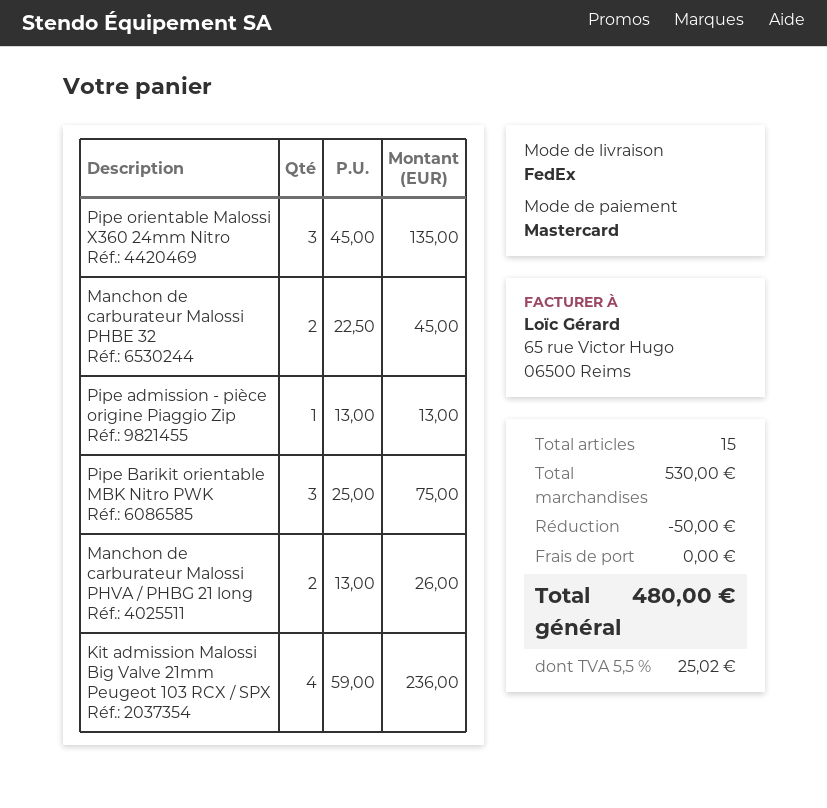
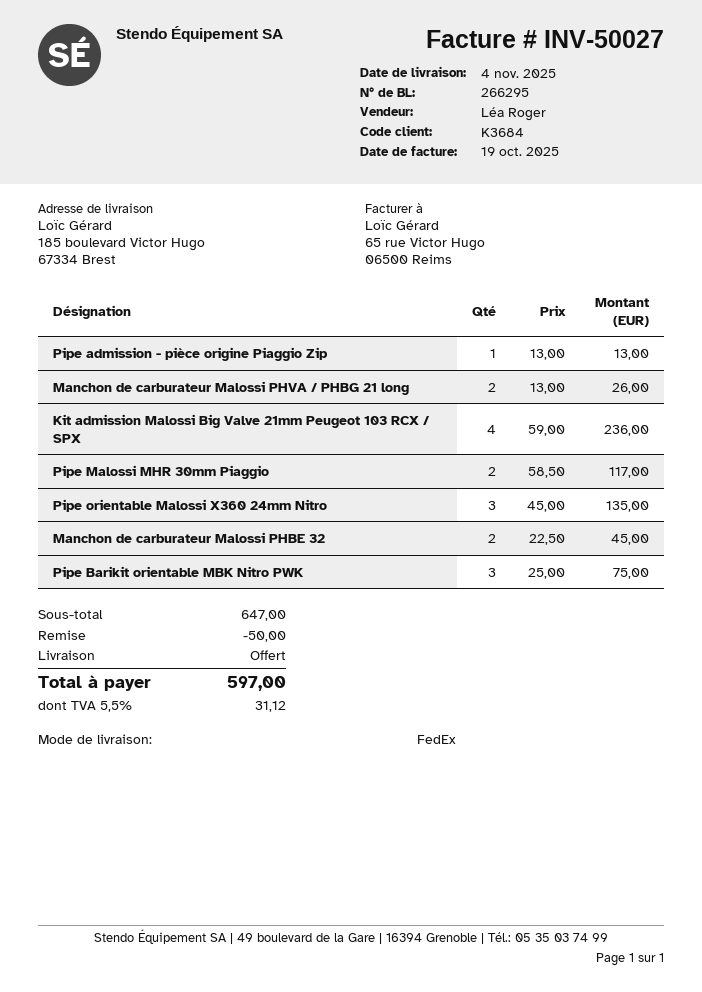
Pipe Malossi MHR 30mm Piaggio: none -> 2 x 58.50 = 117.00
subtotal: 530.00 -> 647.00
tax: 5.5% = 25.02 -> 5.5% = 31.12
total: 480.00 -> 597.00

